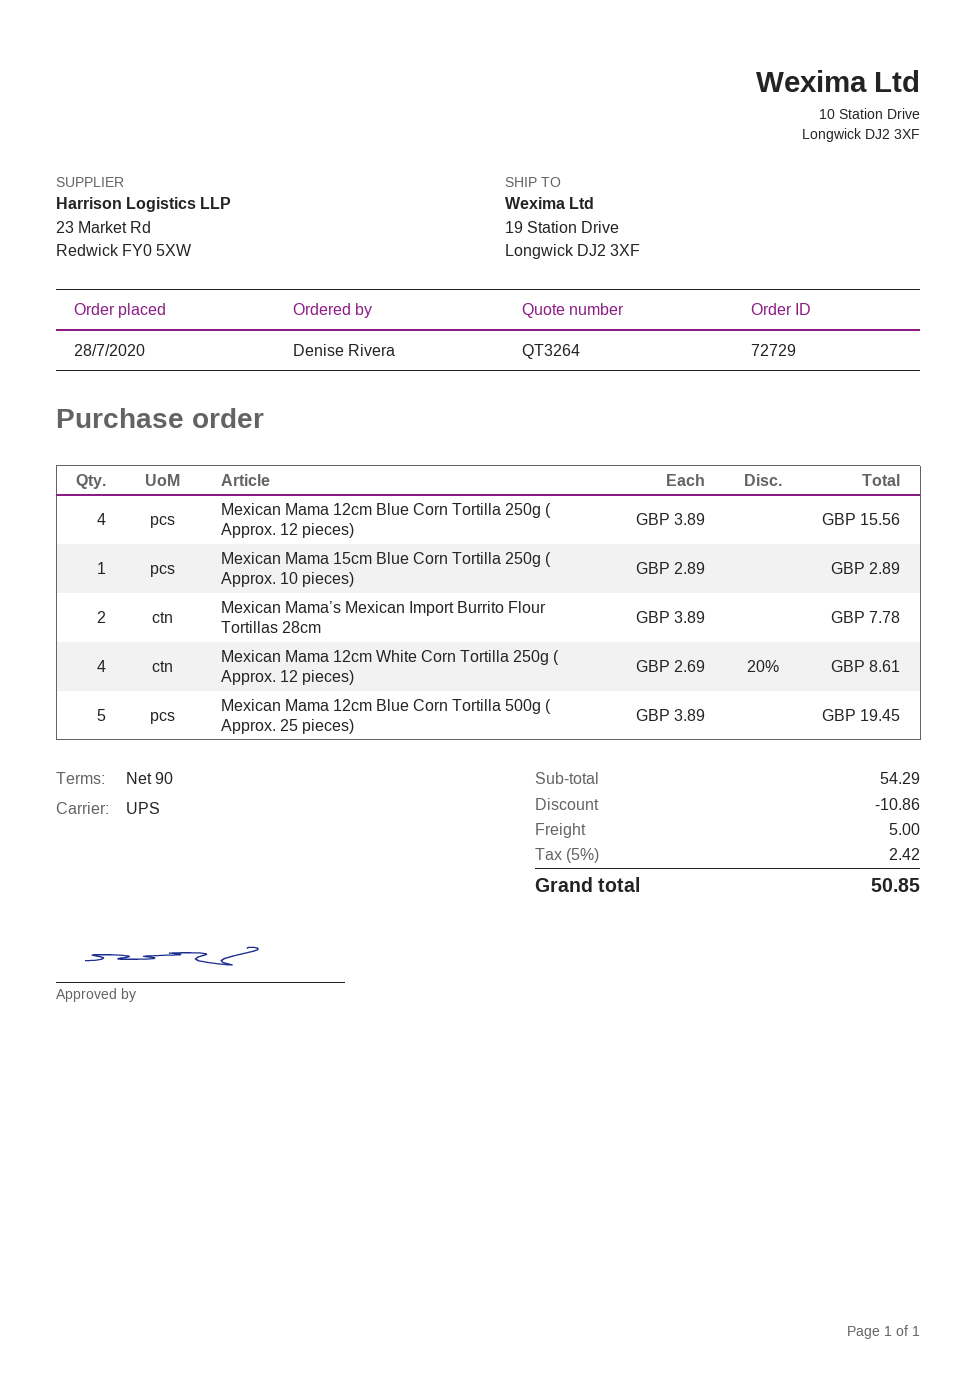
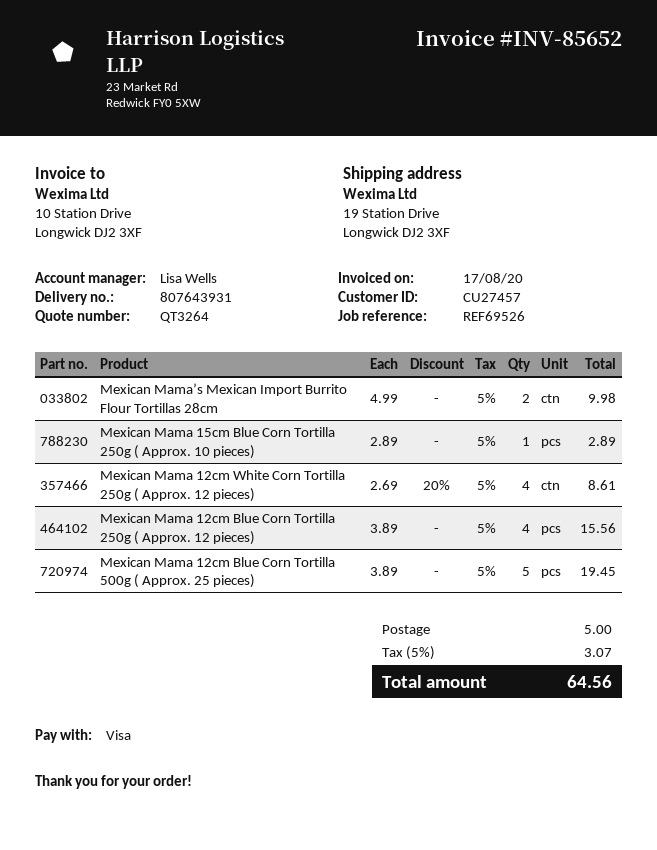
Mexican Mama’s Mexican Import Burrito Flour Tortillas 28cm: 2 x 3.89 = 7.78 -> 2 x 4.99 = 9.98
discount: 10.86 -> none
tax: 5% = 2.42 -> 5% = 3.07
total: 50.85 -> 64.56

